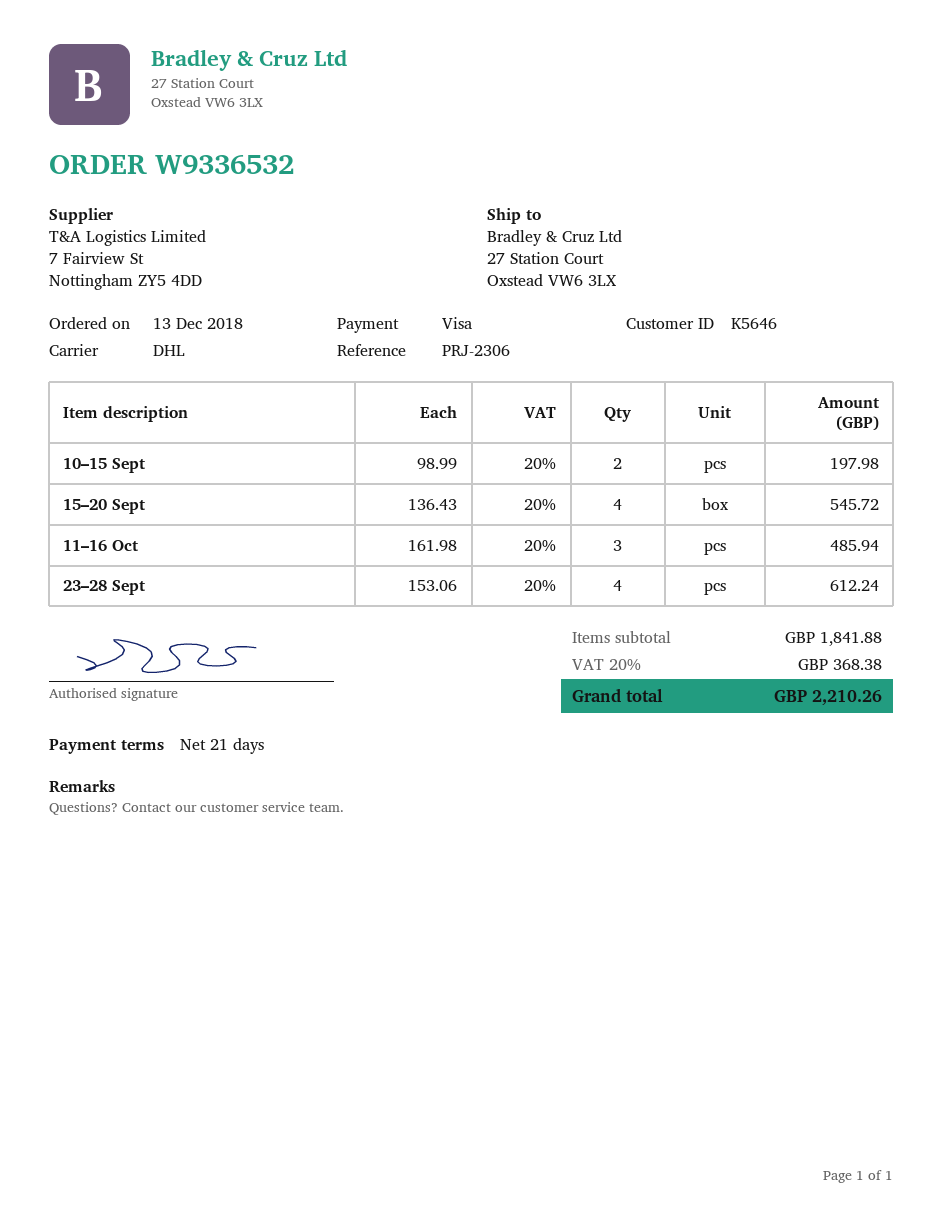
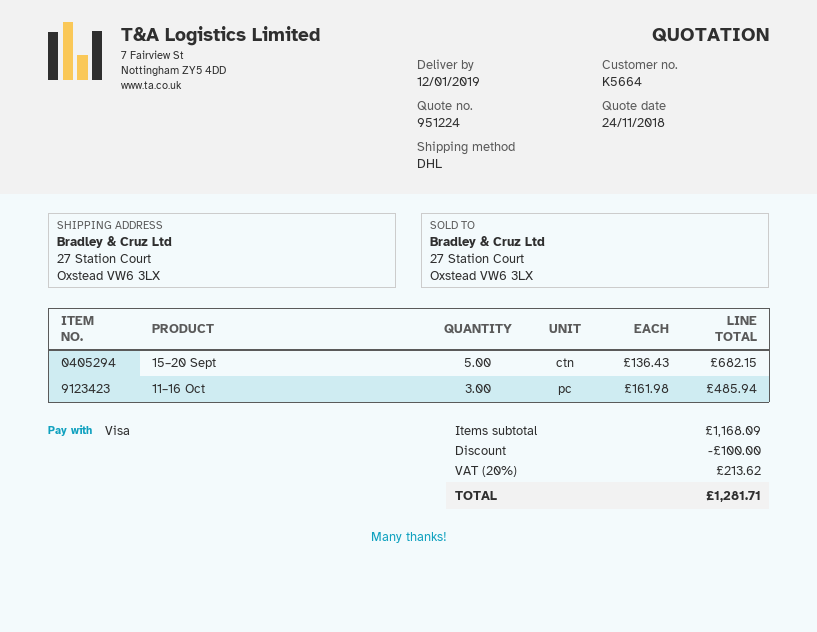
customer number: K5646 -> K5664
10–15 Sept: 2 x 98.99 = 197.98 -> none
15–20 Sept: 4 x 136.43 = 545.72 -> 5 x 136.43 = 682.15
23–28 Sept: 4 x 153.06 = 612.24 -> none
subtotal: 1841.88 -> 1168.09
discount: none -> 100.00
tax: 20% = 368.38 -> 20% = 213.62
total: 2210.26 -> 1281.71

